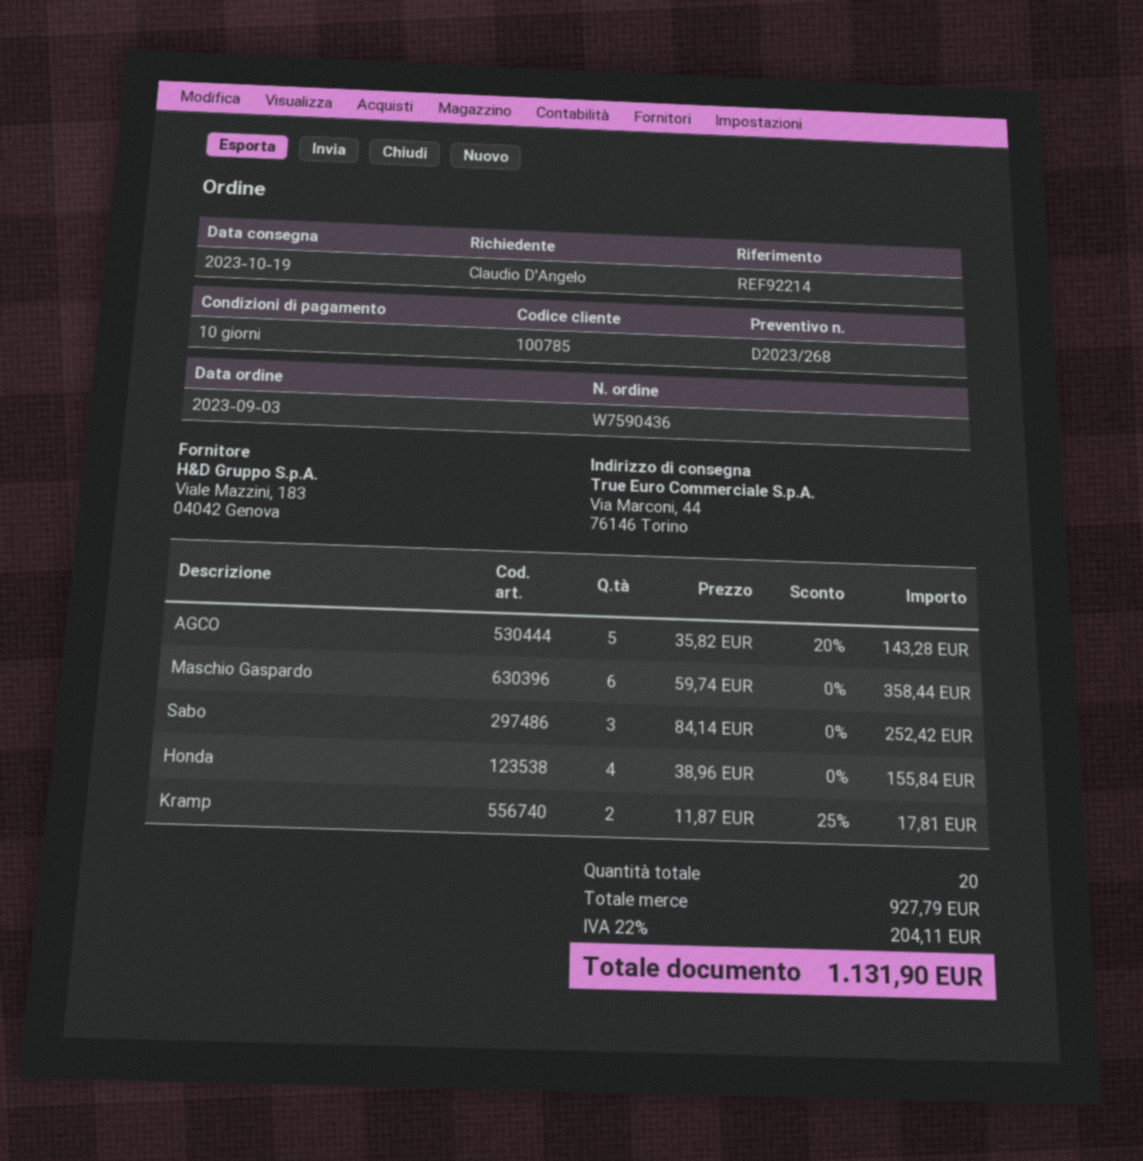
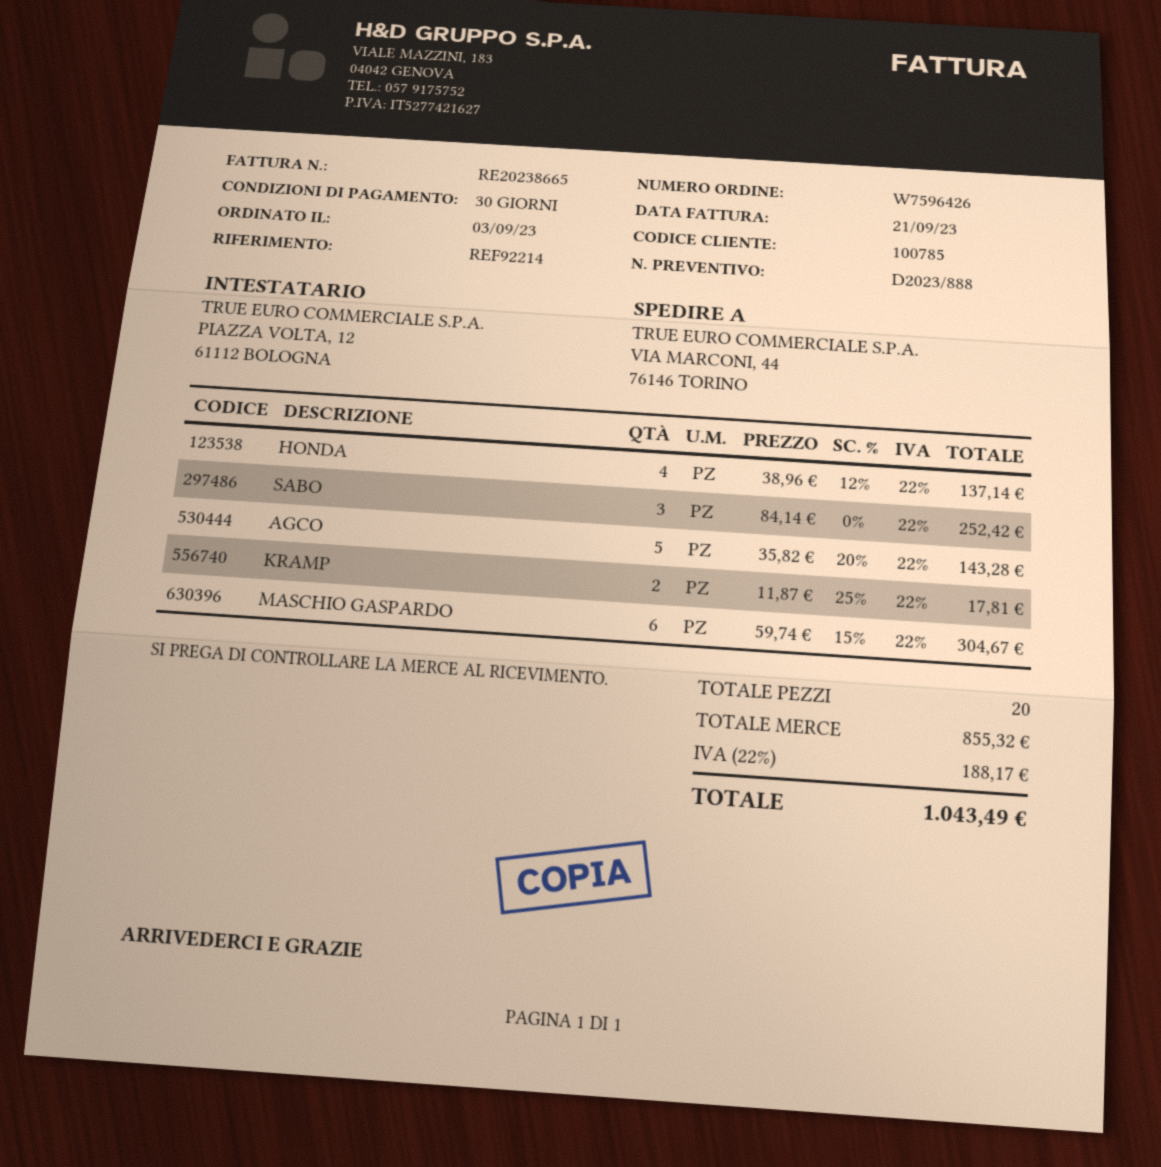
quote number: D2023/268 -> D2023/888
order number: W7590436 -> W7596426
payment terms: 10 days -> 30 days
Maschio Gaspardo: 6 x 59.74 = 358.44 -> 6 x 59.74 - 15% = 304.67
Honda: 4 x 38.96 = 155.84 -> 4 x 38.96 - 12% = 137.14
subtotal: 927.79 -> 855.32
tax: 22% = 204.11 -> 22% = 188.17
total: 1131.90 -> 1043.49

